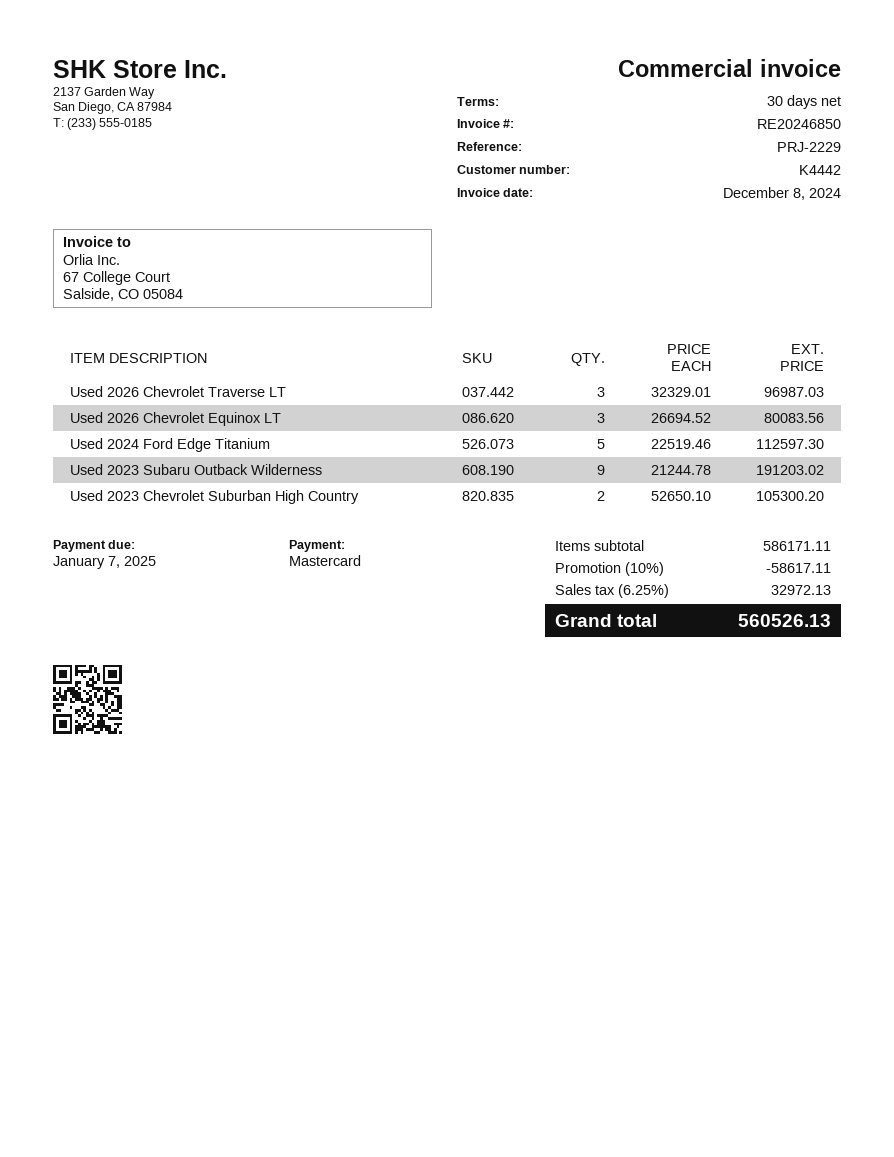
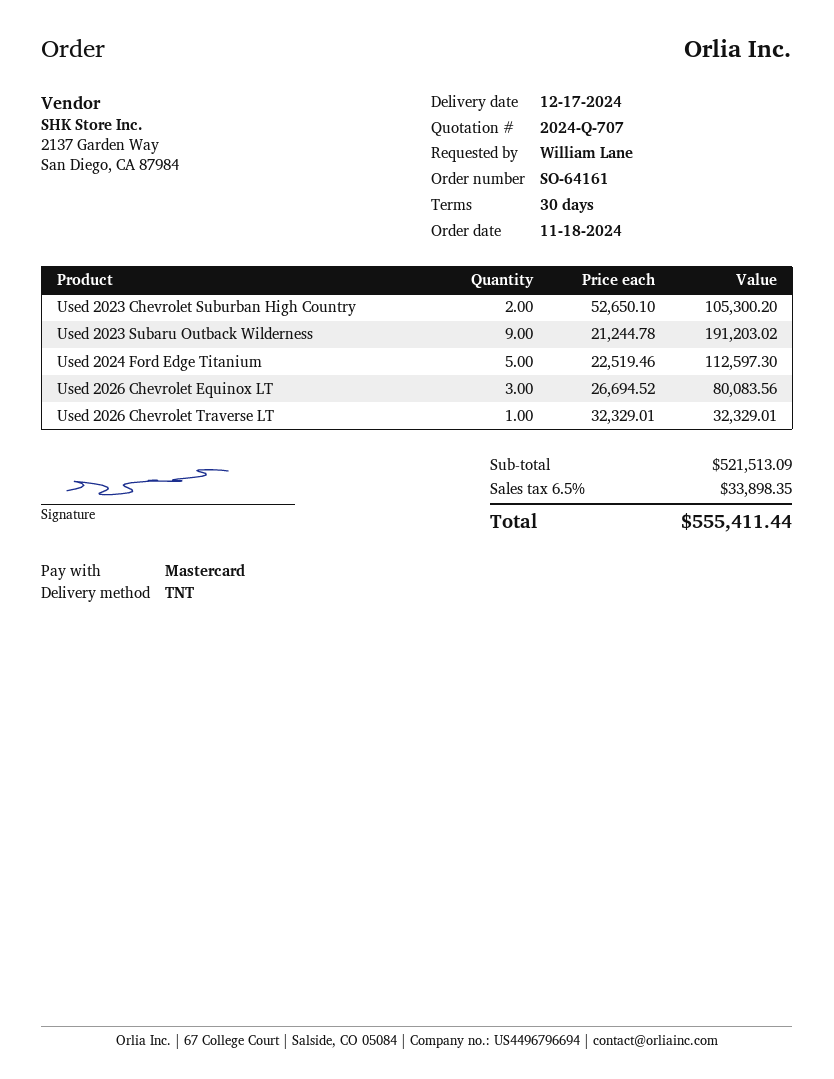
Used 2026 Chevrolet Traverse LT: 3 x 32329.01 = 96987.03 -> 1 x 32329.01 = 32329.01
subtotal: 586171.11 -> 521513.09
discount: 10% = 58617.11 -> none
tax: 6.25% = 32972.13 -> 6.5% = 33898.35
total: 560526.13 -> 555411.44

